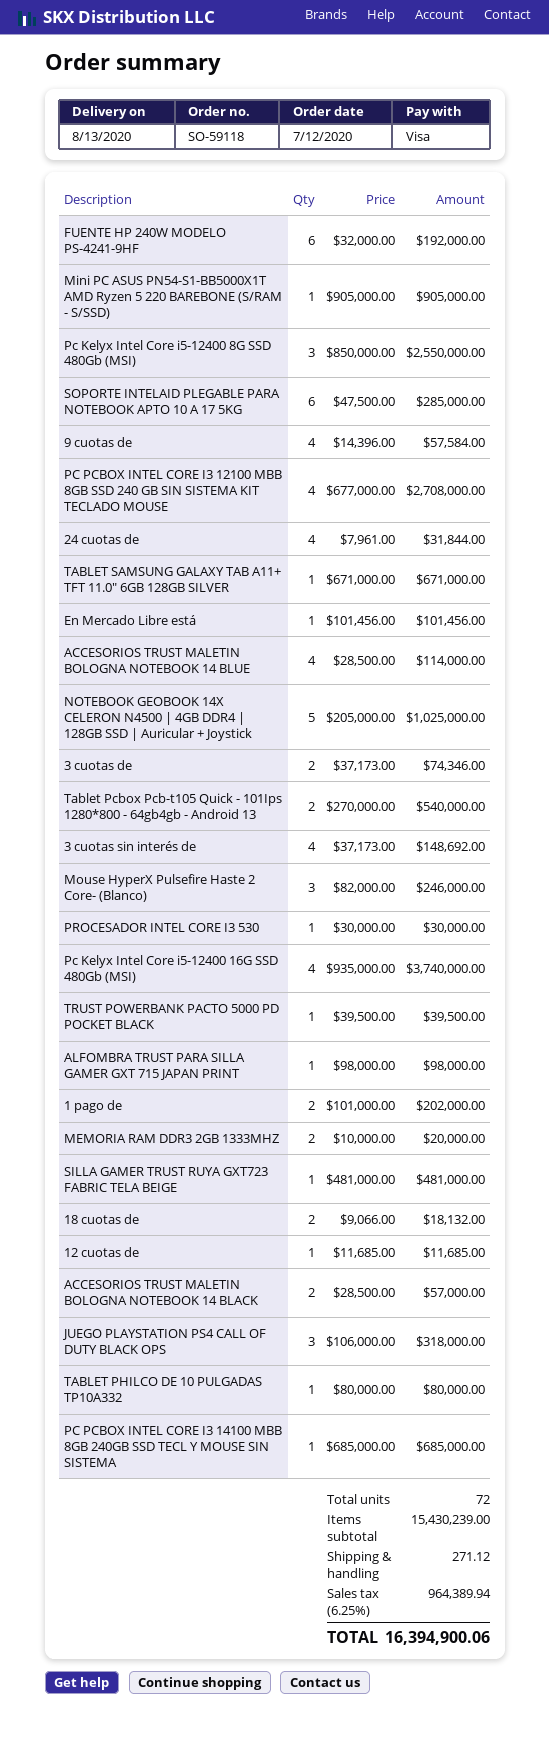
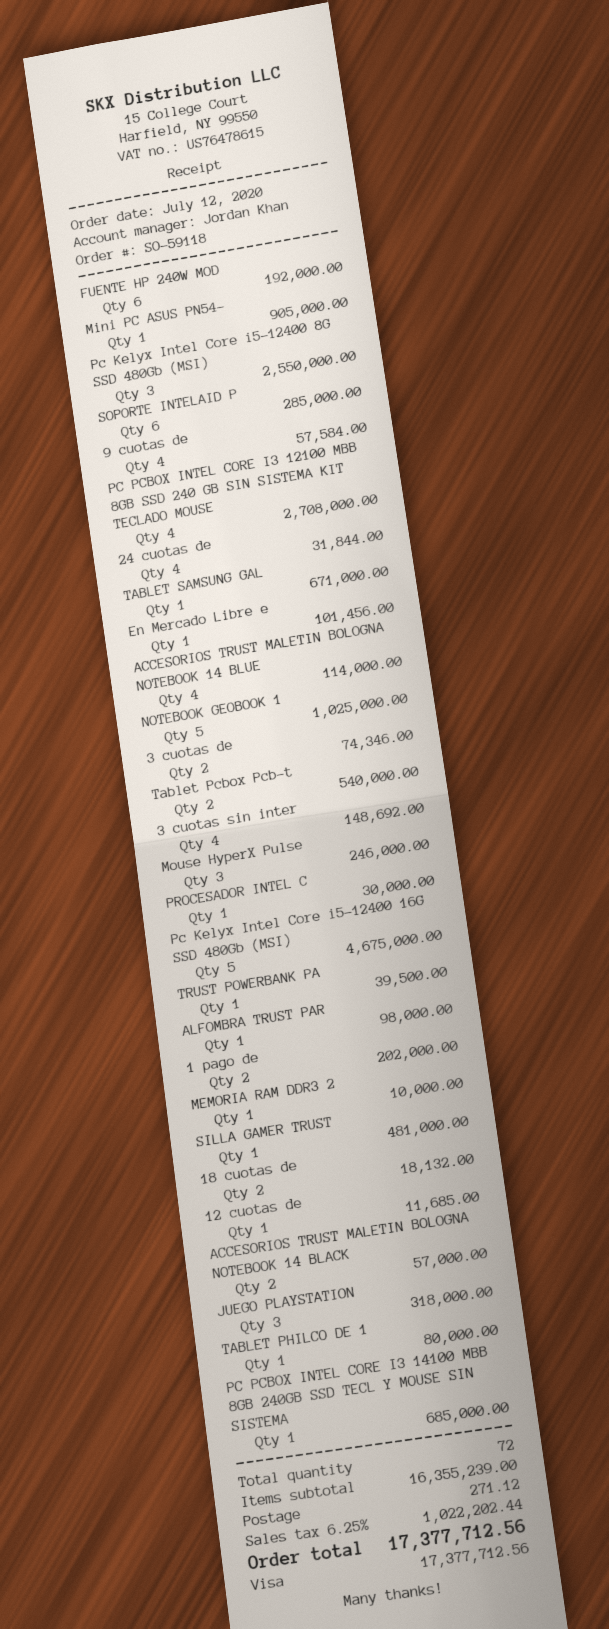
Pc Kelyx Intel Core i5-12400 16G SSD 480Gb (MSI): 4 for 3740000.00 -> 5 for 4675000.00
MEMORIA RAM DDR3 2GB 1333MHZ: 2 for 20000.00 -> 1 for 10000.00
subtotal: 15430239.00 -> 16355239.00
tax: 6.25% = 964389.94 -> 6.25% = 1022202.44
total: 16394900.06 -> 17377712.56

